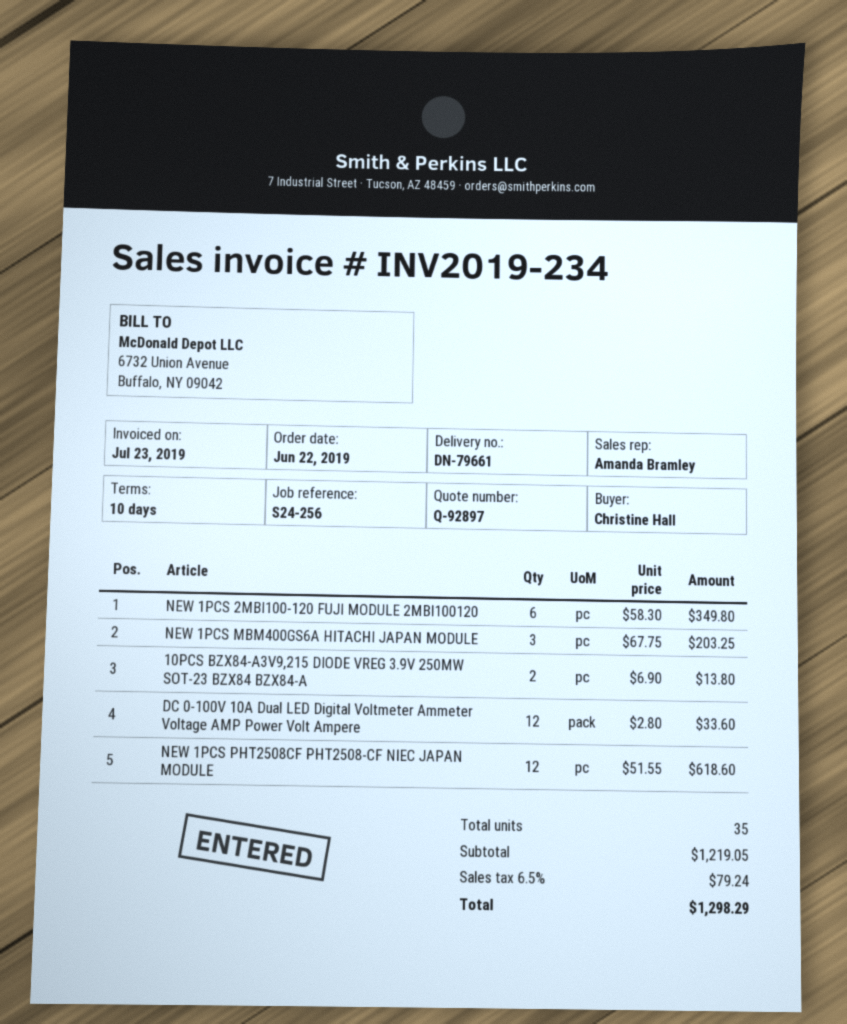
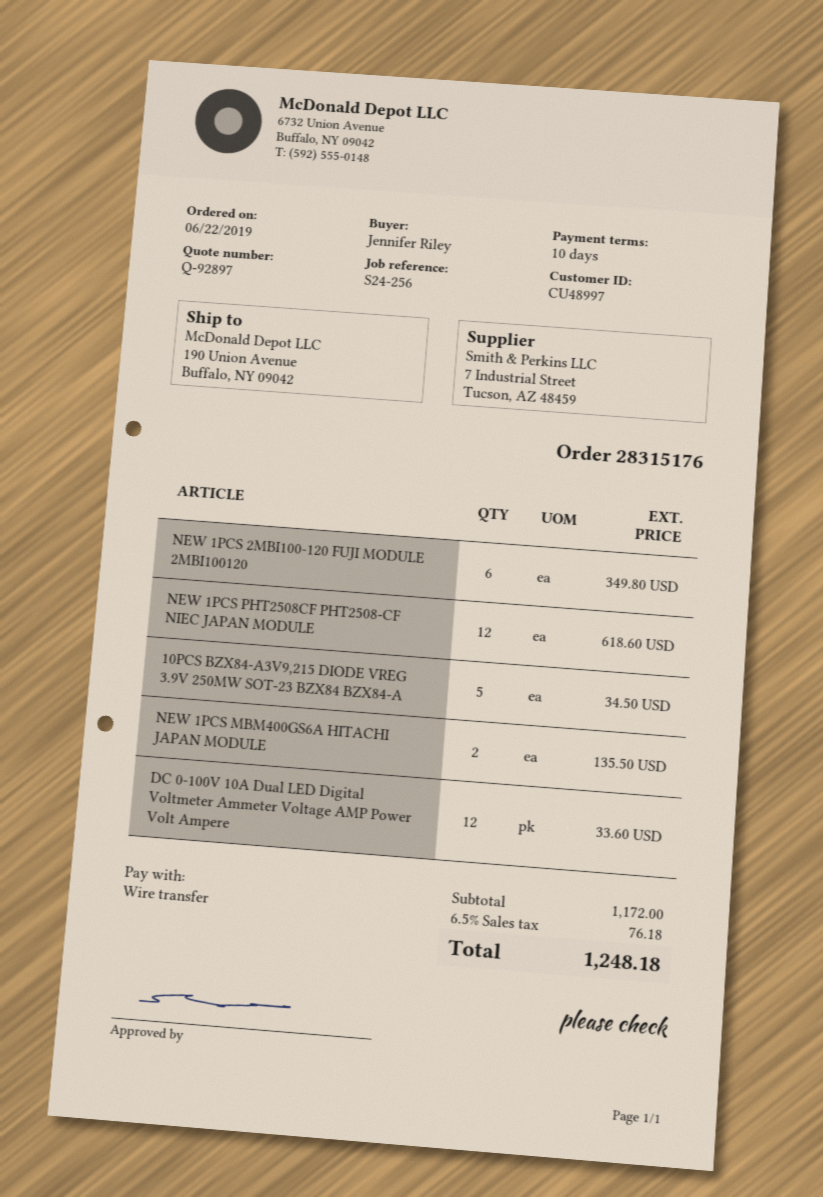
ordered by: Christine Hall -> Jennifer Riley
NEW 1PCS MBM400GS6A HITACHI JAPAN MODULE: 3 for 203.25 -> 2 for 135.50
10PCS BZX84-A3V9,215 DIODE VREG 3.9V 250MW SOT-23 BZX84 BZX84-A: 2 for 13.80 -> 5 for 34.50
subtotal: 1219.05 -> 1172.00
tax: 6.5% = 79.24 -> 6.5% = 76.18
total: 1298.29 -> 1248.18

